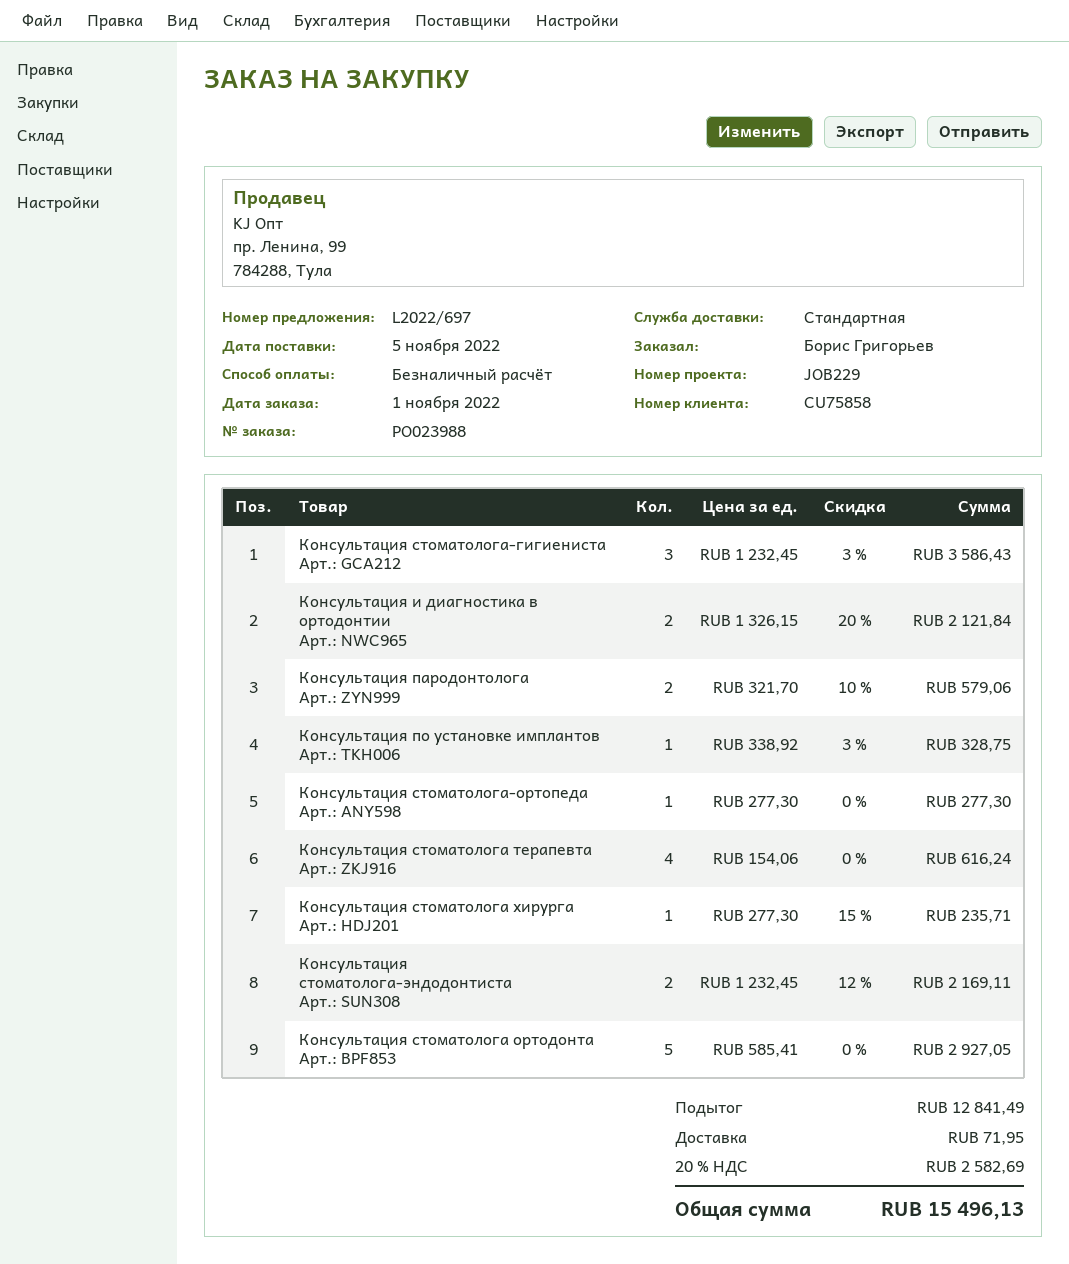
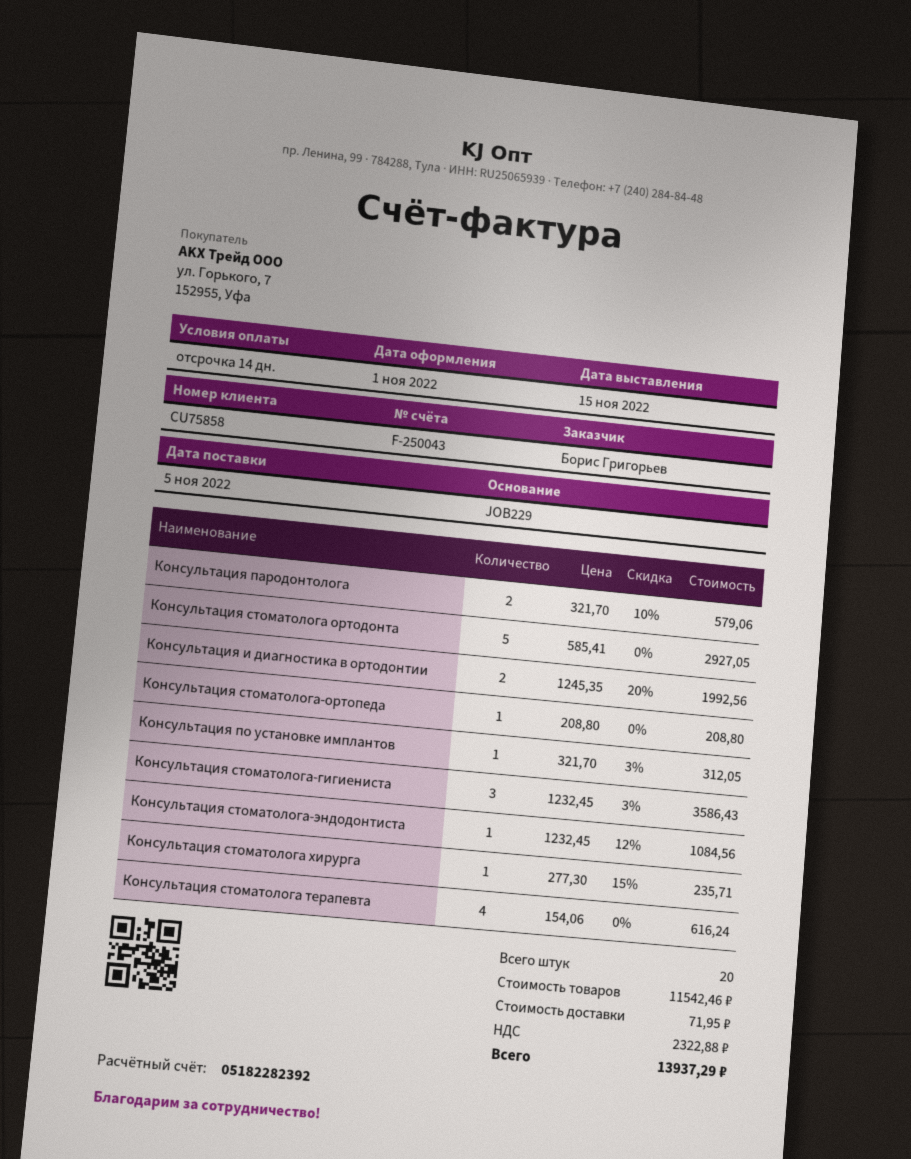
Консультация и диагностика в ортодонтии: 2 x 1326.15 - 20% = 2121.84 -> 2 x 1245.35 - 20% = 1992.56
Консультация по установке имплантов: 1 x 338.92 - 3% = 328.75 -> 1 x 321.70 - 3% = 312.05
Консультация стоматолога-ортопеда: 1 x 277.30 = 277.30 -> 1 x 208.80 = 208.80
Консультация стоматолога-эндодонтиста: 2 x 1232.45 - 12% = 2169.11 -> 1 x 1232.45 - 12% = 1084.56
subtotal: 12841.49 -> 11542.46
tax: 2582.69 -> 2322.88
total: 15496.13 -> 13937.29

